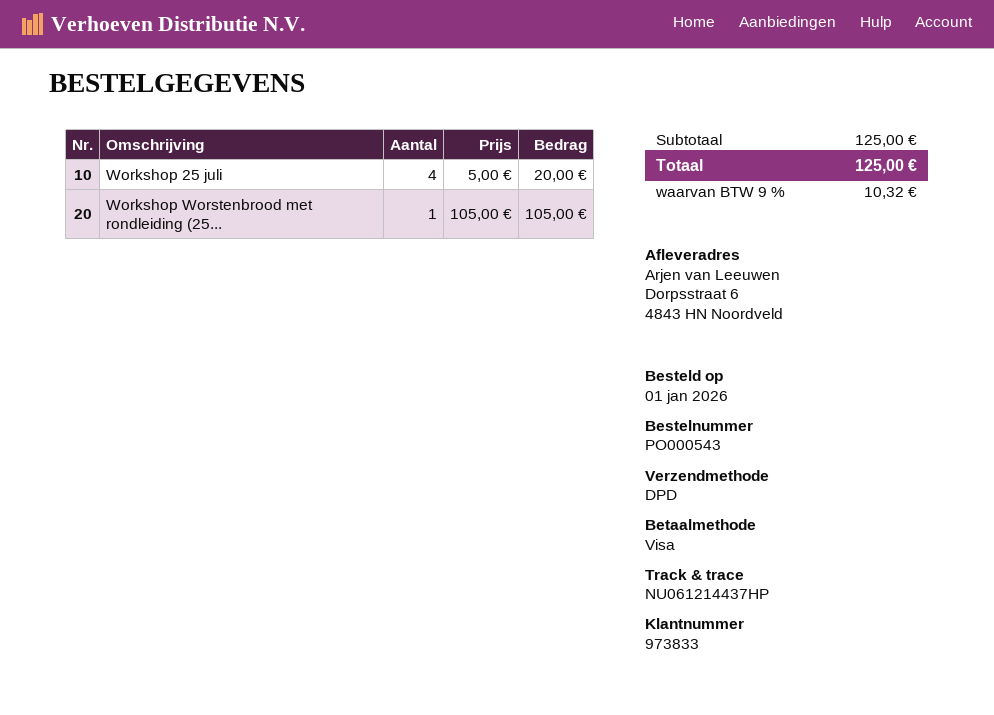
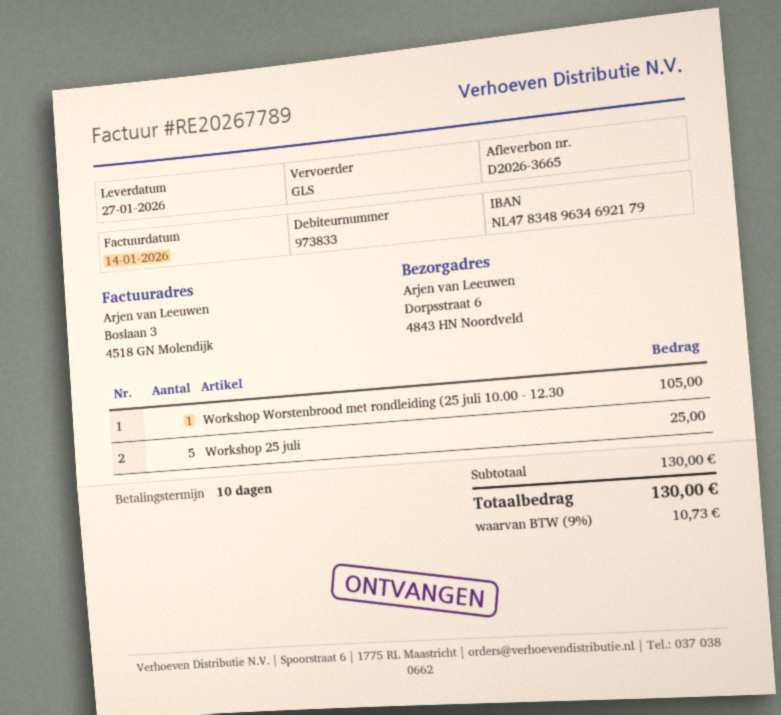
shipping method: DPD -> GLS
Workshop 25 juli: 4 for 20.00 -> 5 for 25.00
subtotal: 125.00 -> 130.00
tax: 9% = 10.32 -> 9% = 10.73
total: 125.00 -> 130.00

